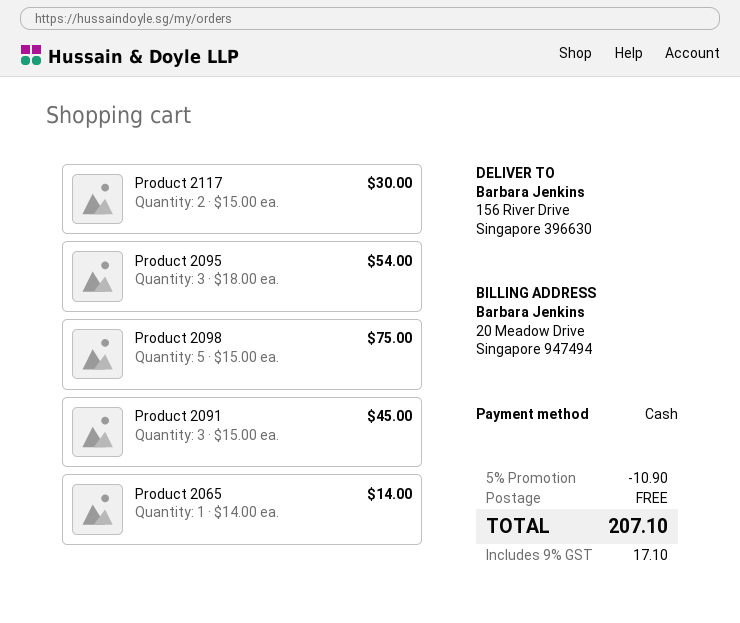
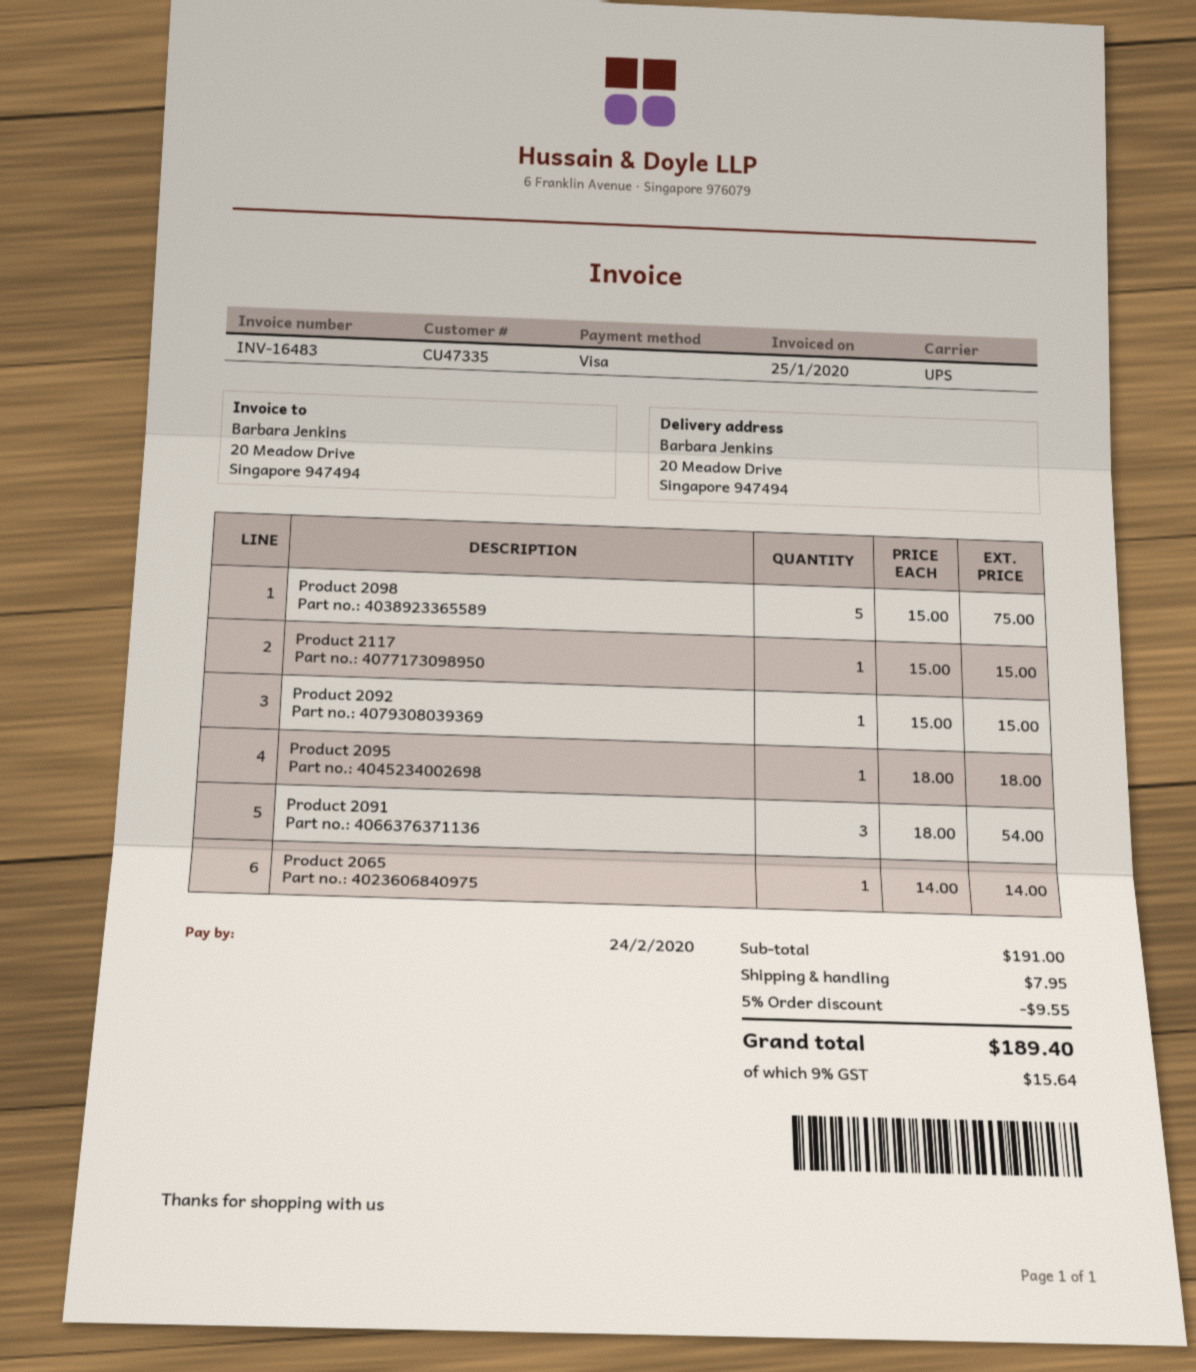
payment method: cash -> Visa
ship to: 156 River Drive, Singapore 396630 -> 20 Meadow Drive, Singapore 947494
Product 2117: 2 x 15.00 = 30.00 -> 1 x 15.00 = 15.00
Product 2095: 3 x 18.00 = 54.00 -> 1 x 18.00 = 18.00
Product 2091: 3 x 15.00 = 45.00 -> 3 x 18.00 = 54.00
Product 2092: none -> 1 x 15.00 = 15.00
discount: 5% = 10.90 -> 5% = 9.55
shipping: 0.00 -> 7.95
tax: 9% = 17.10 -> 9% = 15.64
total: 207.10 -> 189.40

